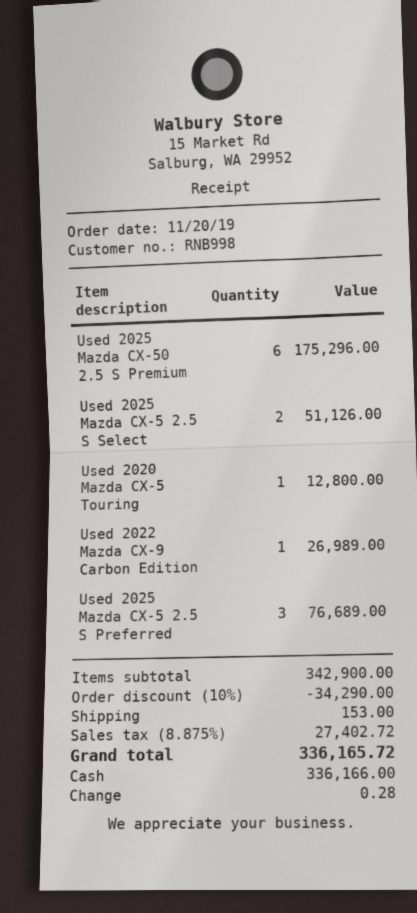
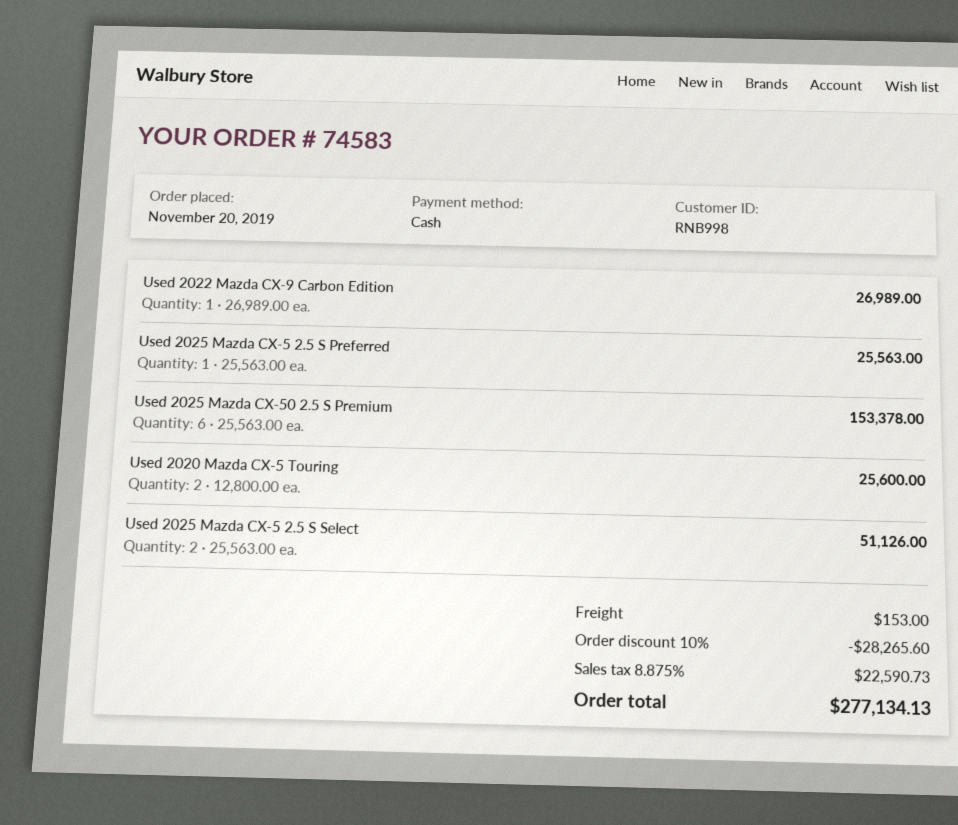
Used 2025 Mazda CX-50 2.5 S Premium: 6 for 175296.00 -> 6 for 153378.00
Used 2020 Mazda CX-5 Touring: 1 for 12800.00 -> 2 for 25600.00
Used 2025 Mazda CX-5 2.5 S Preferred: 3 for 76689.00 -> 1 for 25563.00
discount: 10% = 34290.00 -> 10% = 28265.60
tax: 8.875% = 27402.72 -> 8.875% = 22590.73
total: 336165.72 -> 277134.13

